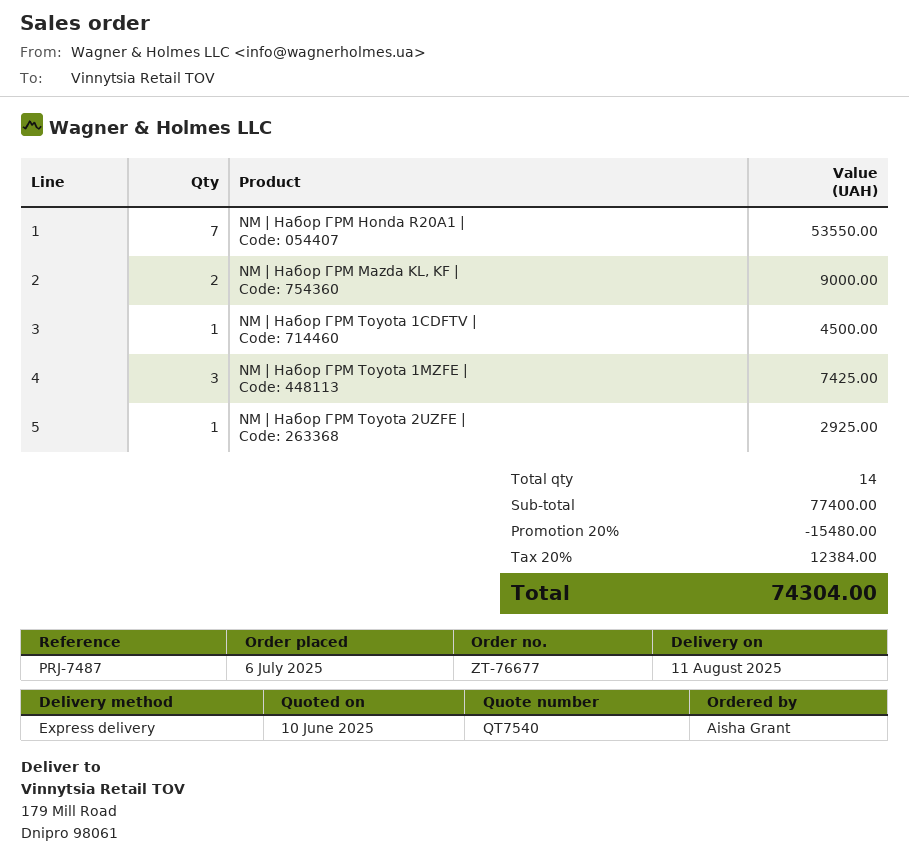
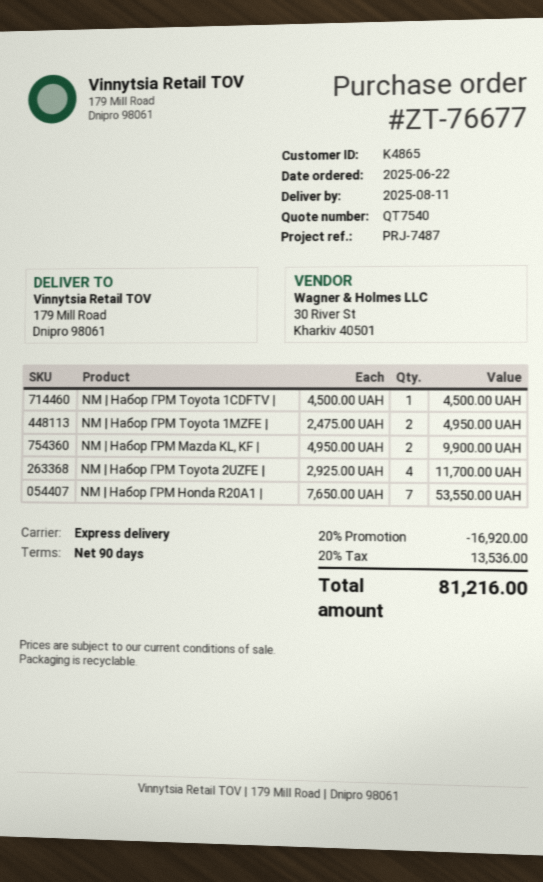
order date: 2025-07-06 -> 2025-06-22
NM | Набор ГРМ Mazda KL, KF |: 2 for 9000.00 -> 2 for 9900.00
NM | Набор ГРМ Toyota 1MZFE |: 3 for 7425.00 -> 2 for 4950.00
NM | Набор ГРМ Toyota 2UZFE |: 1 for 2925.00 -> 4 for 11700.00
discount: 20% = 15480.00 -> 20% = 16920.00
tax: 20% = 12384.00 -> 20% = 13536.00
total: 74304.00 -> 81216.00

